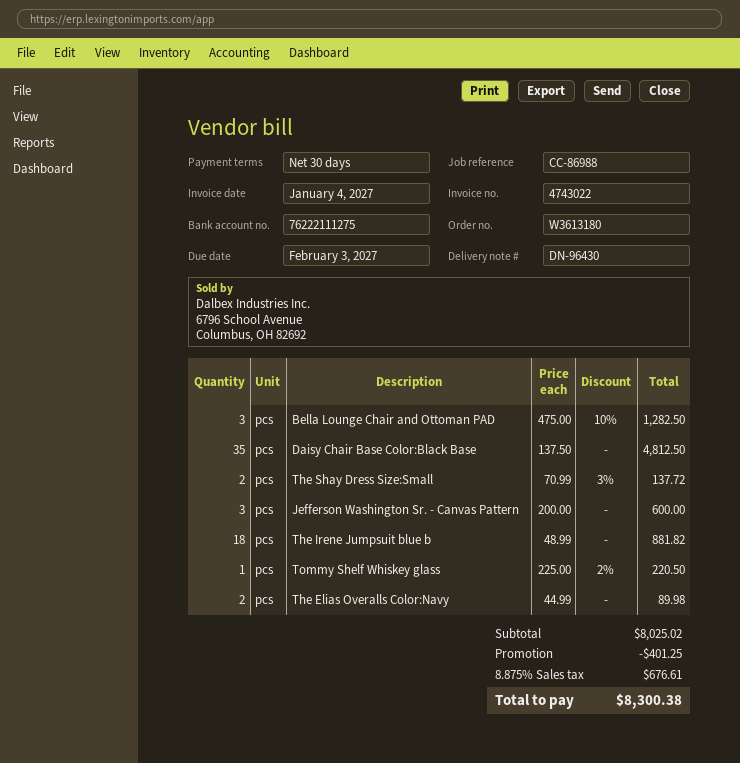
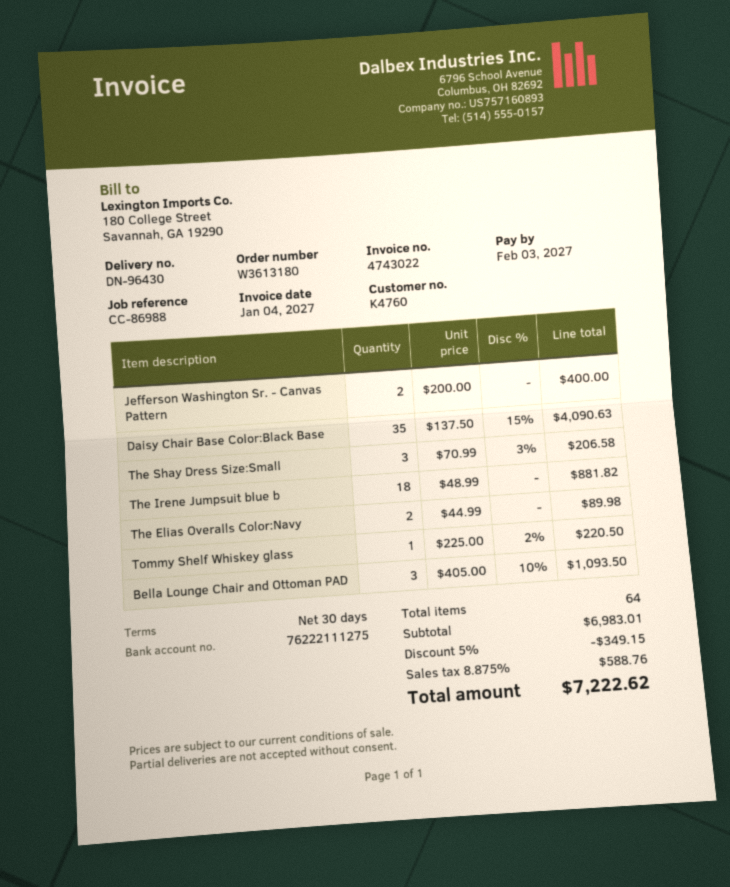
Bella Lounge Chair and Ottoman PAD: 3 x 475.00 - 10% = 1282.50 -> 3 x 405.00 - 10% = 1093.50
Daisy Chair Base Color:Black Base: 35 x 137.50 = 4812.50 -> 35 x 137.50 - 15% = 4090.63
The Shay Dress Size:Small: 2 x 70.99 - 3% = 137.72 -> 3 x 70.99 - 3% = 206.58
Jefferson Washington Sr. - Canvas Pattern: 3 x 200.00 = 600.00 -> 2 x 200.00 = 400.00
subtotal: 8025.02 -> 6983.01
discount: 401.25 -> 349.15
tax: 8.875% = 676.61 -> 8.875% = 588.76
total: 8300.38 -> 7222.62

